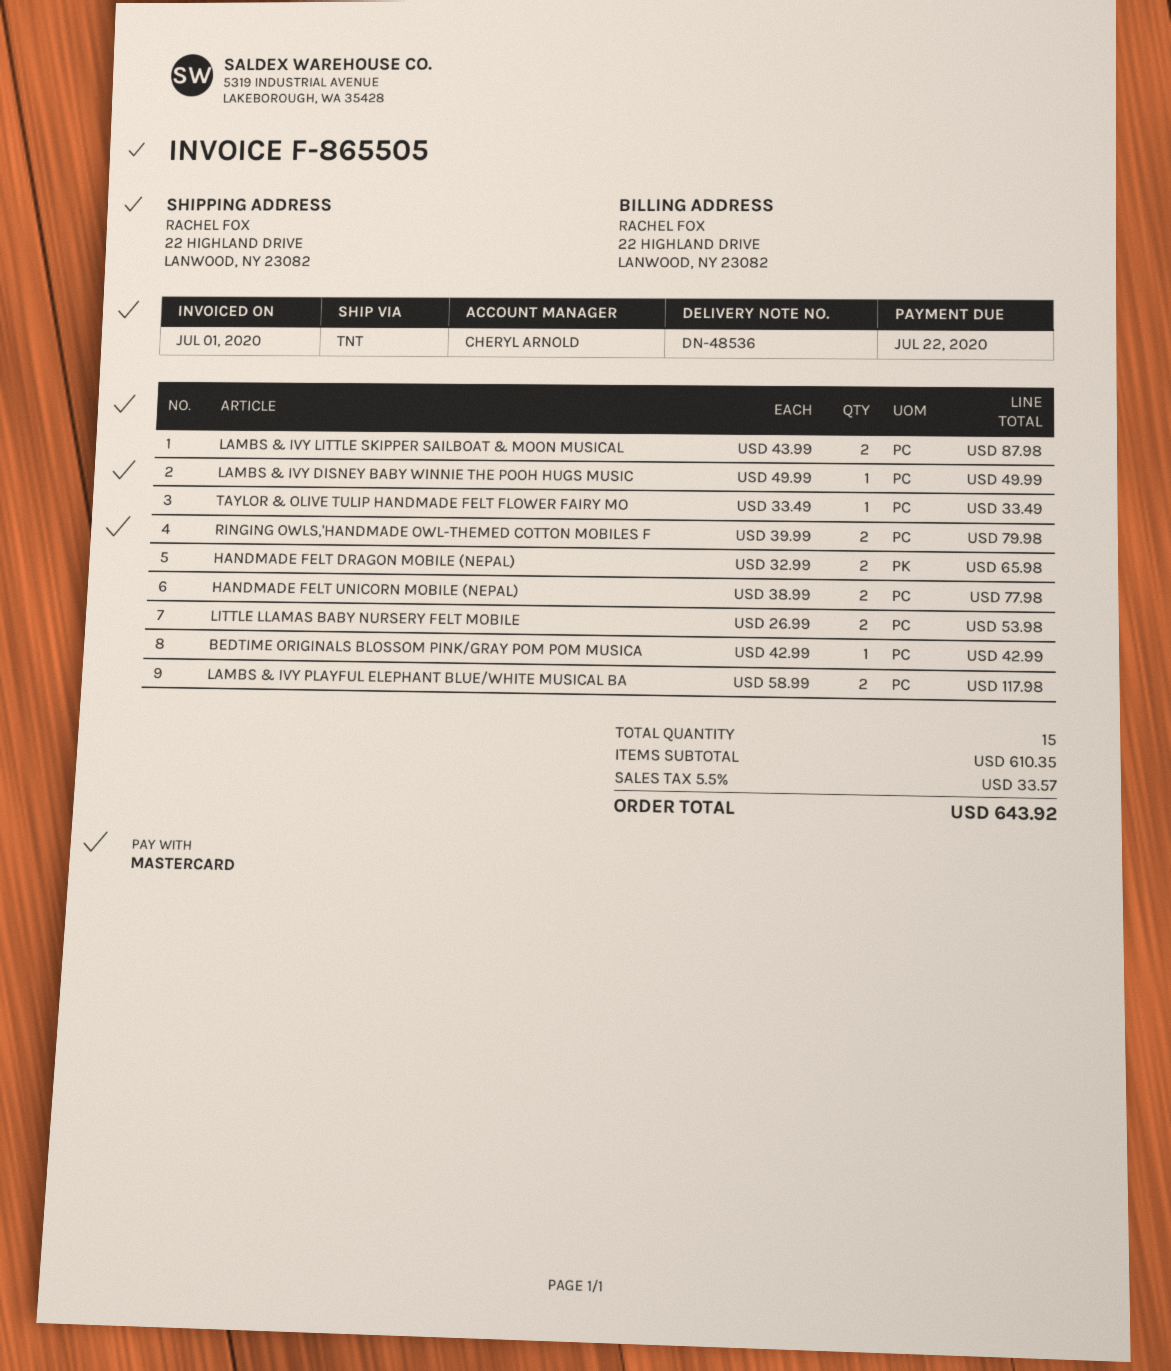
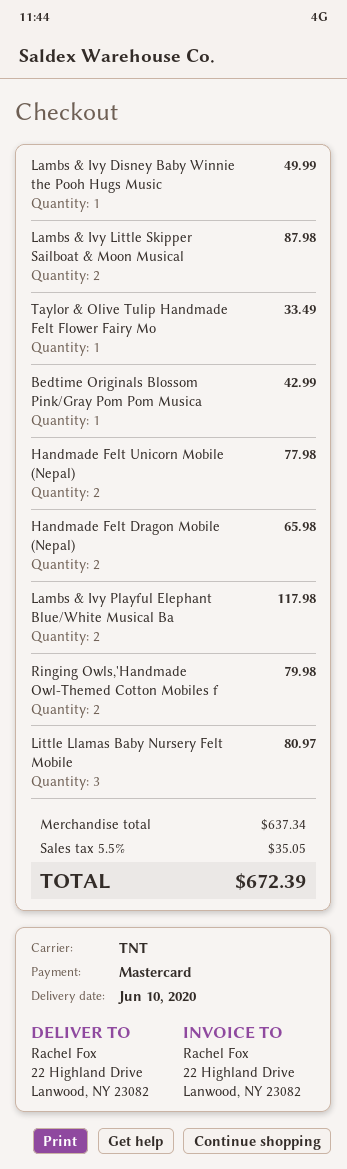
LITTLE LLAMAS BABY NURSERY FELT MOBILE: 2 for 53.98 -> 3 for 80.97
subtotal: 610.35 -> 637.34
tax: 5.5% = 33.57 -> 5.5% = 35.05
total: 643.92 -> 672.39

